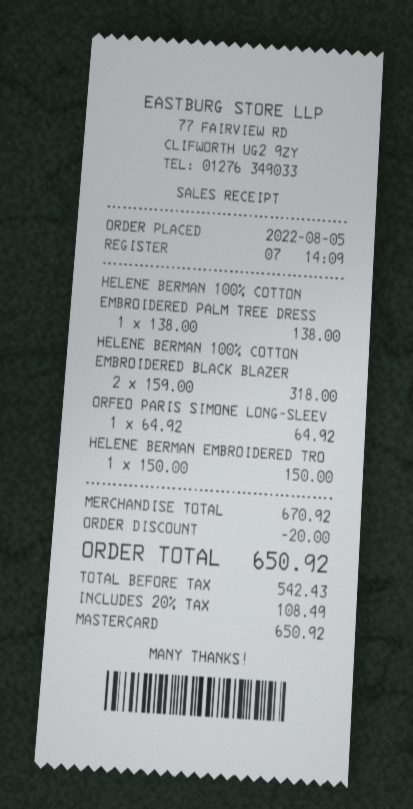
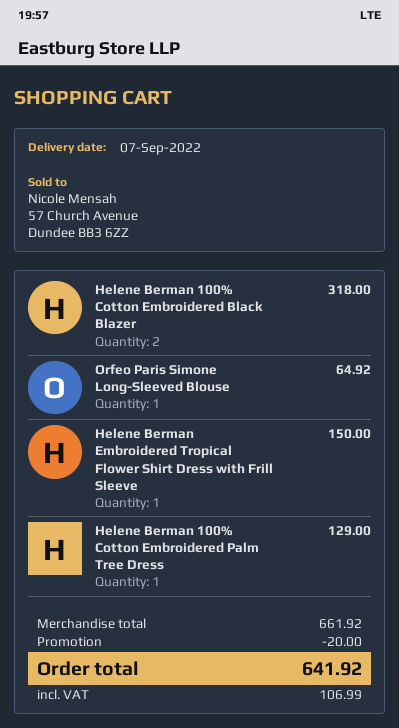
HELENE BERMAN 100% COTTON EMBROIDERED PALM TREE DRESS: 1 for 138.00 -> 1 for 129.00
subtotal: 670.92 -> 661.92
tax: 108.49 -> 106.99
total: 650.92 -> 641.92

